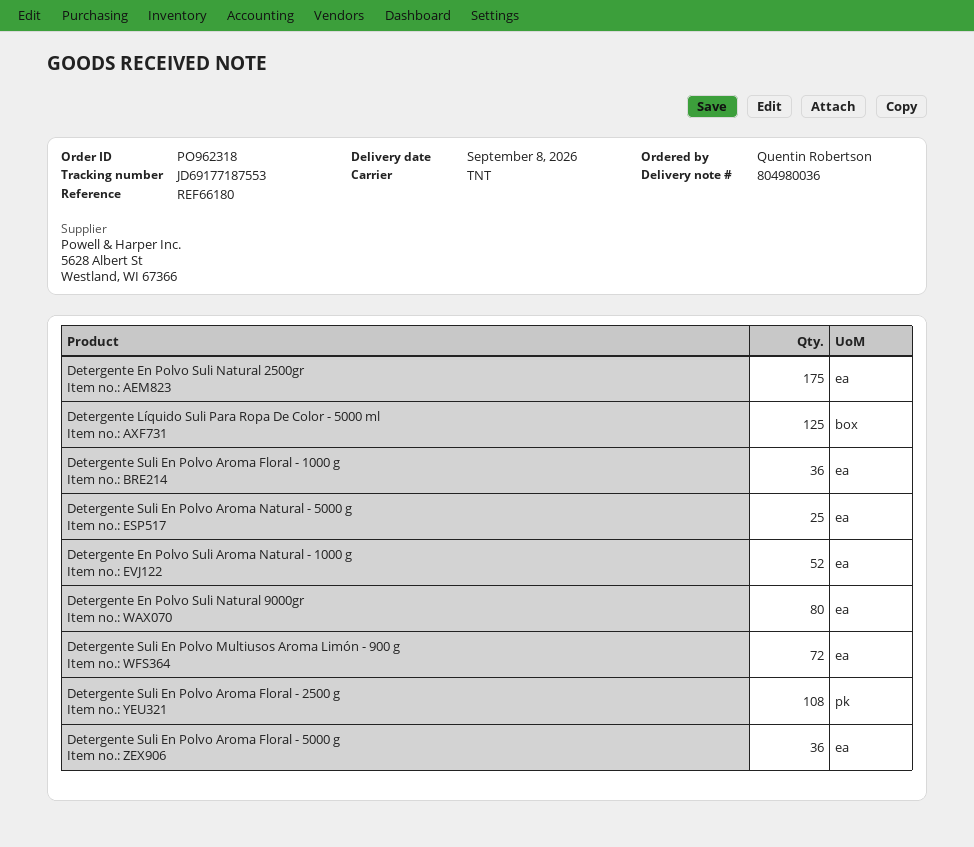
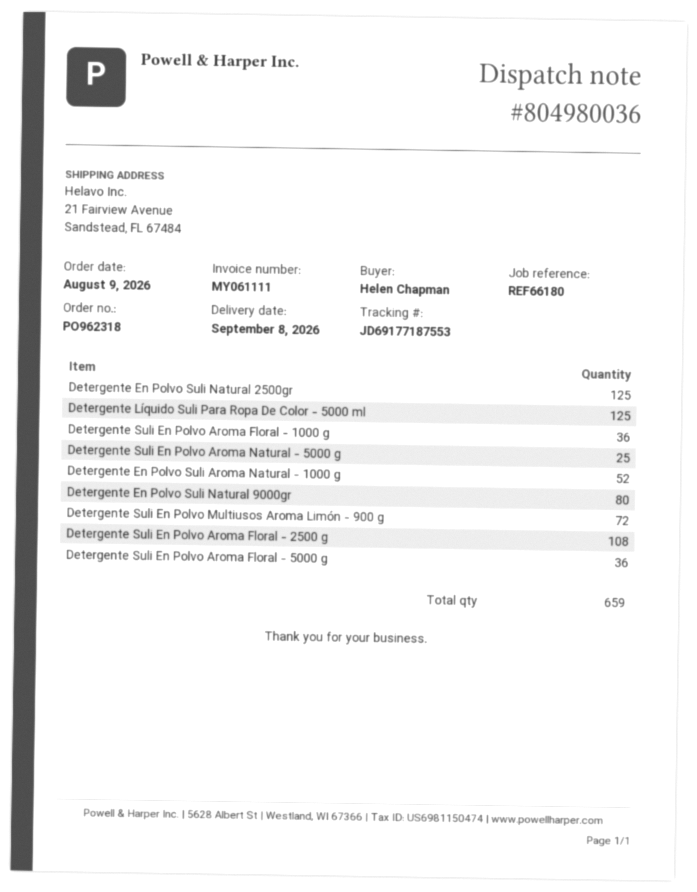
ordered by: Quentin Robertson -> Helen Chapman
Detergente En Polvo Suli Natural 2500gr: 175 -> 125

